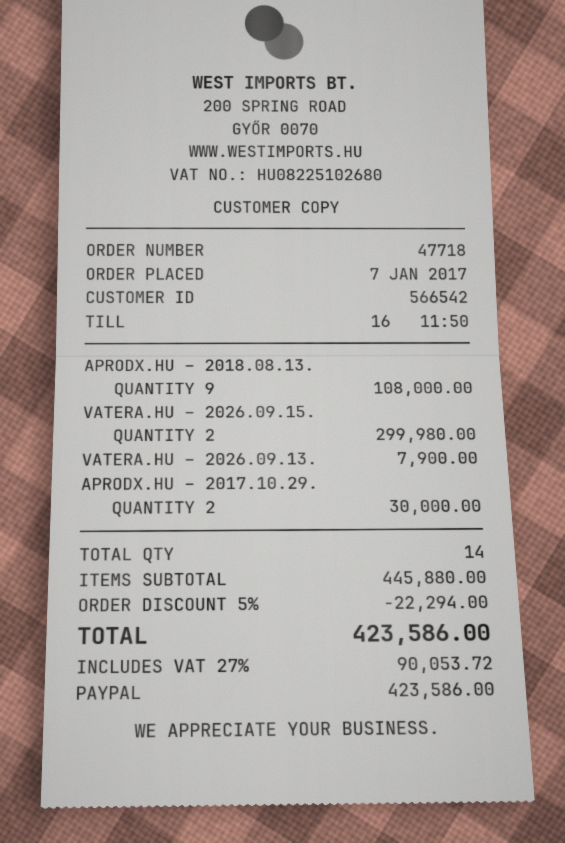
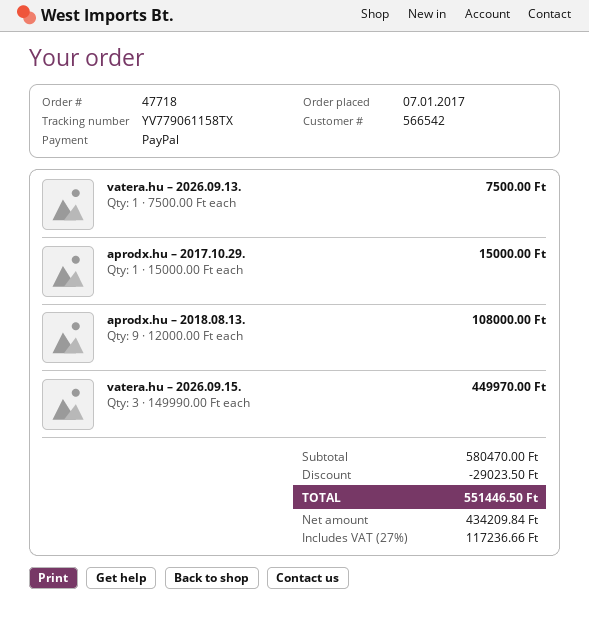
VATERA.HU – 2026.09.15.: 2 for 299980.00 -> 3 for 449970.00
VATERA.HU – 2026.09.13.: 1 for 7900.00 -> 1 for 7500.00
APRODX.HU – 2017.10.29.: 2 for 30000.00 -> 1 for 15000.00
subtotal: 445880.00 -> 580470.00
discount: 22294.00 -> 29023.50
tax: 27% = 90053.72 -> 27% = 117236.66
total: 423586.00 -> 551446.50

